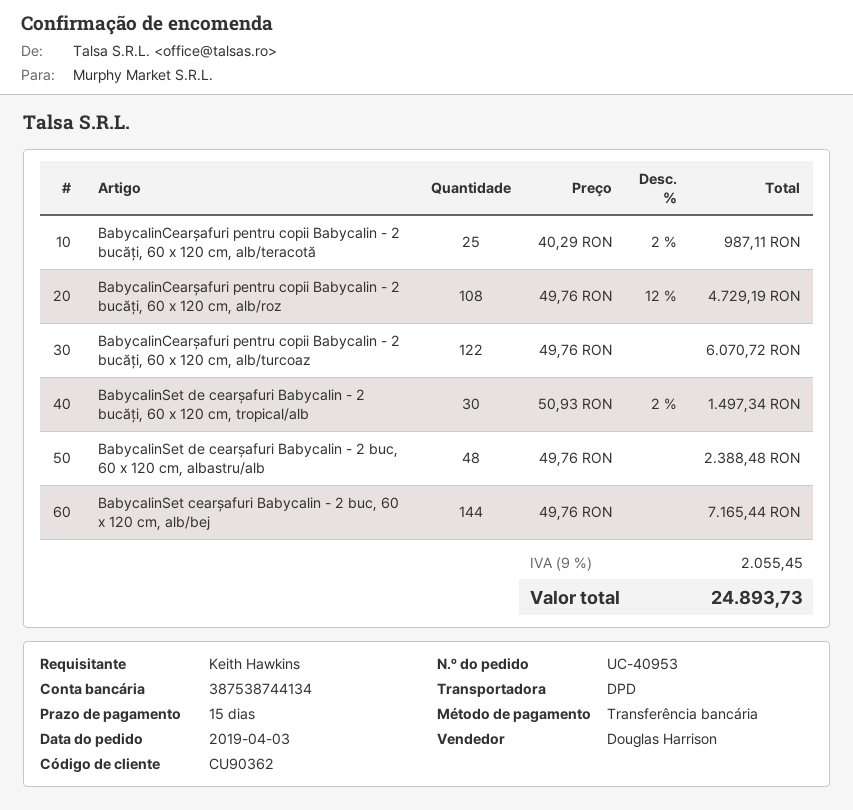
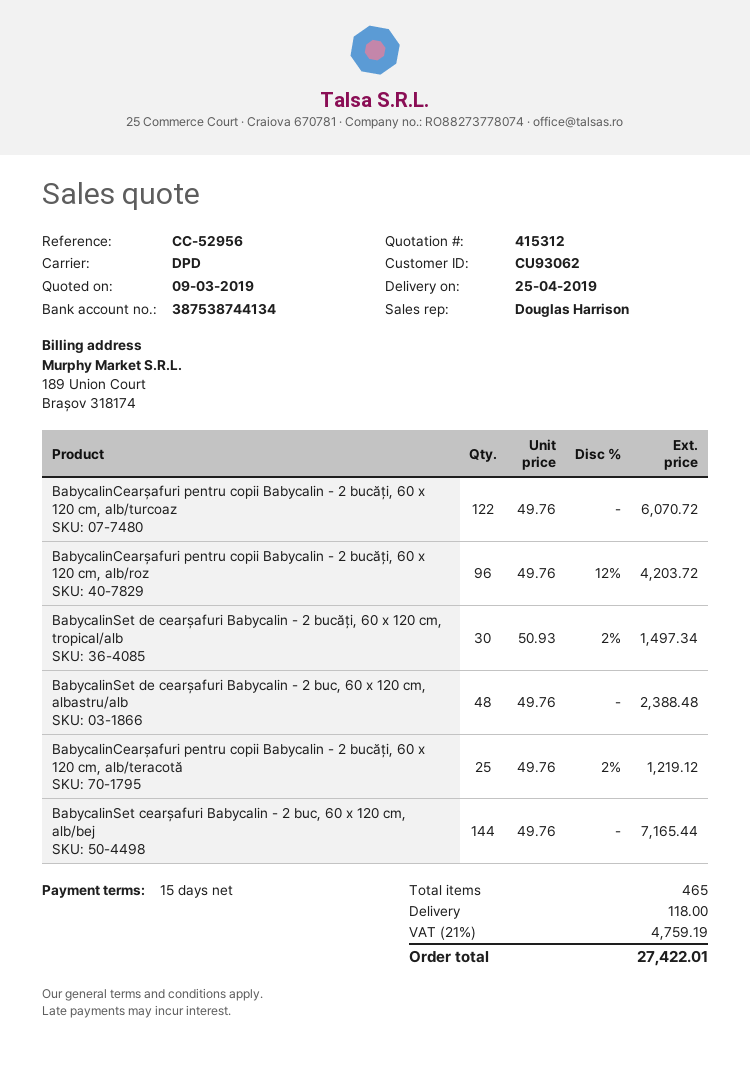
customer number: CU90362 -> CU93062
BabycalinCearșafuri pentru copii Babycalin - 2 bucăți, 60 x 120 cm, alb/teracotă: 25 x 40.29 - 2% = 987.11 -> 25 x 49.76 - 2% = 1219.12
BabycalinCearșafuri pentru copii Babycalin - 2 bucăți, 60 x 120 cm, alb/roz: 108 x 49.76 - 12% = 4729.19 -> 96 x 49.76 - 12% = 4203.72
shipping: none -> 118.00
tax: 9% = 2055.45 -> 21% = 4759.19
total: 24893.73 -> 27422.01

